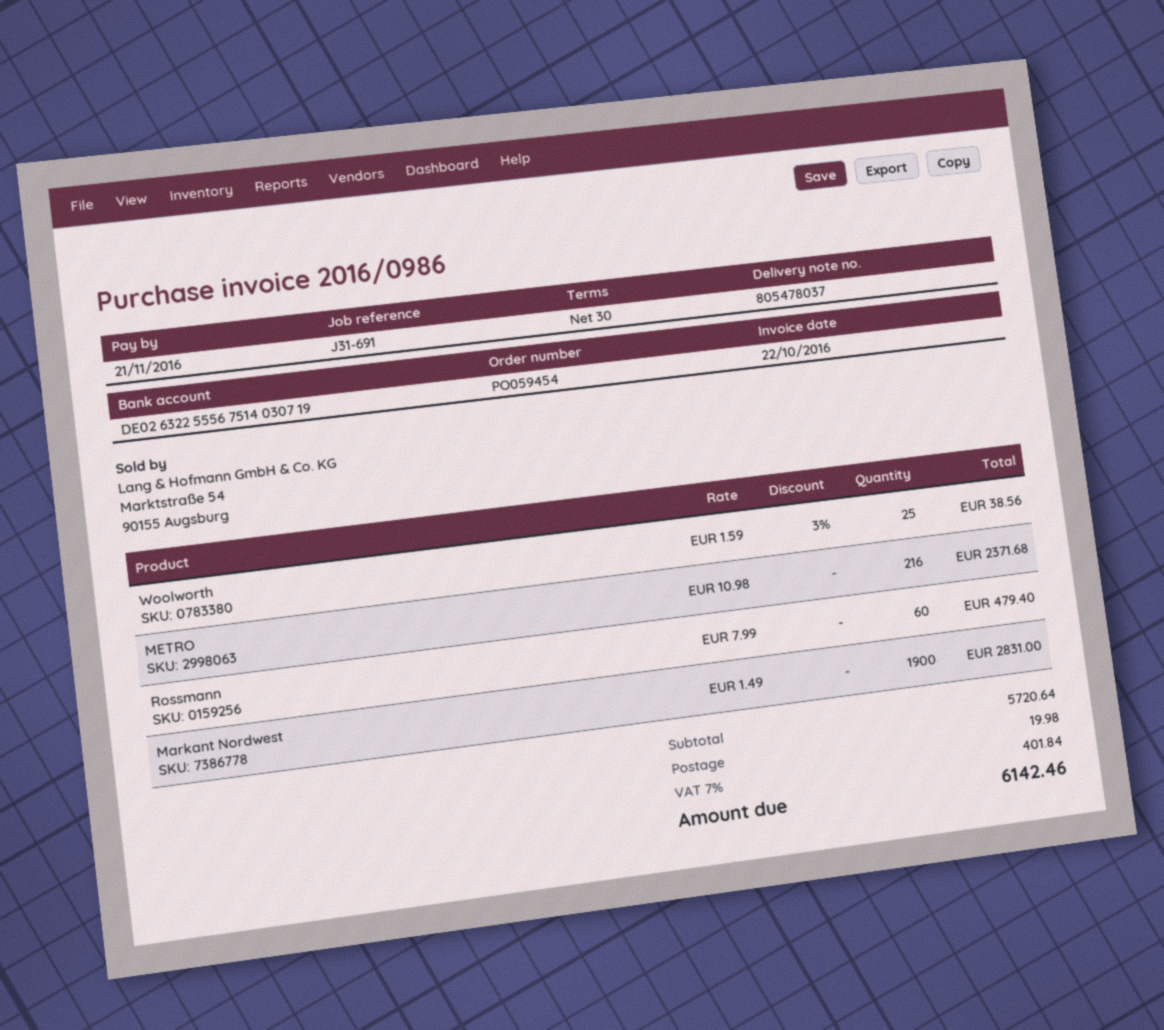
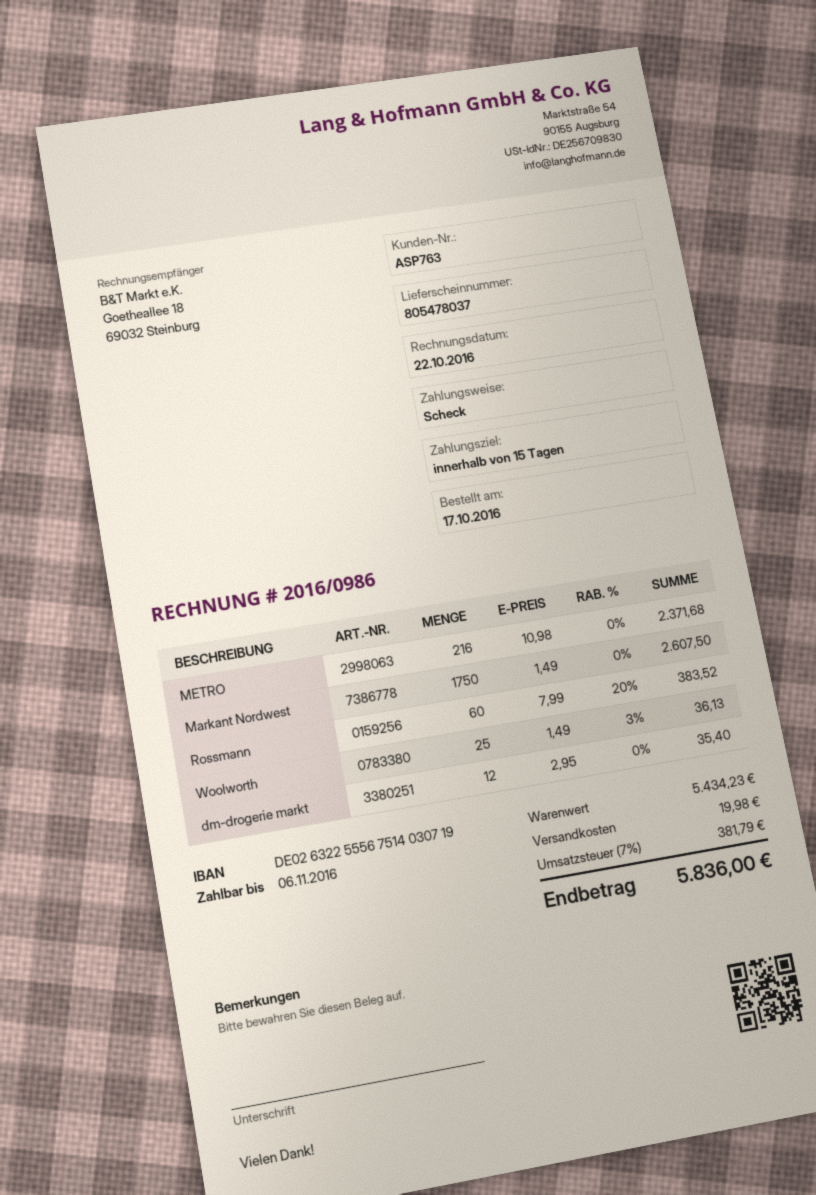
payment terms: 30 days -> 15 days
due date: 2016-11-21 -> 2016-11-06
Woolworth: 25 x 1.59 - 3% = 38.56 -> 25 x 1.49 - 3% = 36.13
Rossmann: 60 x 7.99 = 479.40 -> 60 x 7.99 - 20% = 383.52
Markant Nordwest: 1900 x 1.49 = 2831.00 -> 1750 x 1.49 = 2607.50
dm-drogerie markt: none -> 12 x 2.95 = 35.40
subtotal: 5720.64 -> 5434.23
tax: 7% = 401.84 -> 7% = 381.79
total: 6142.46 -> 5836.00

